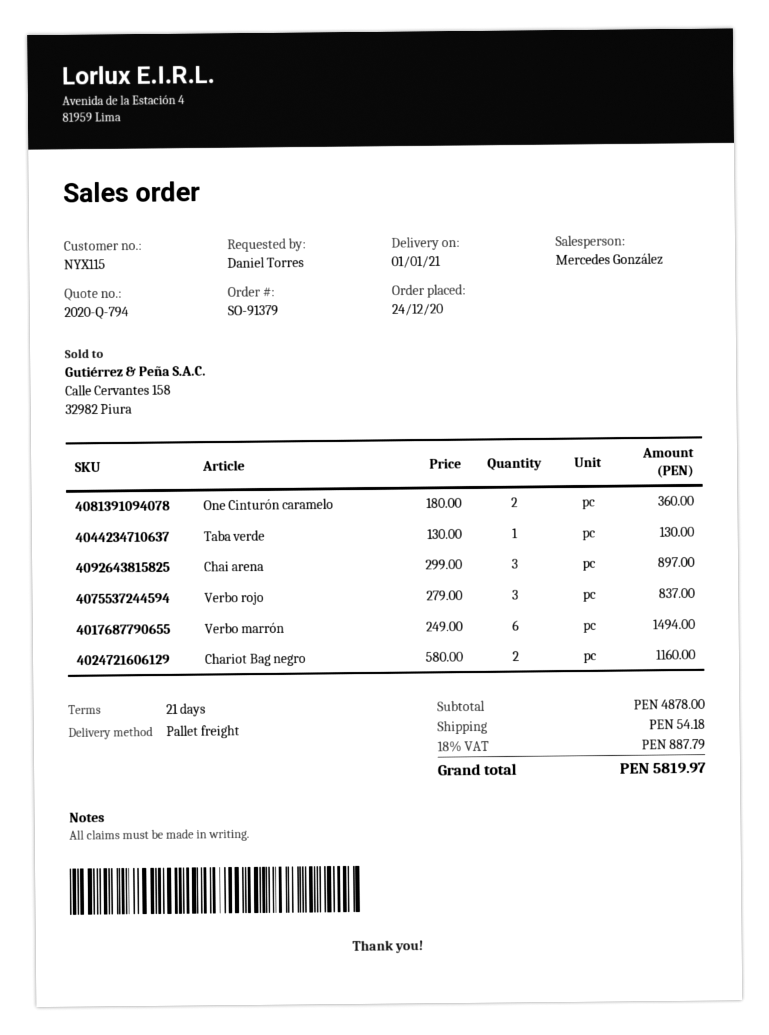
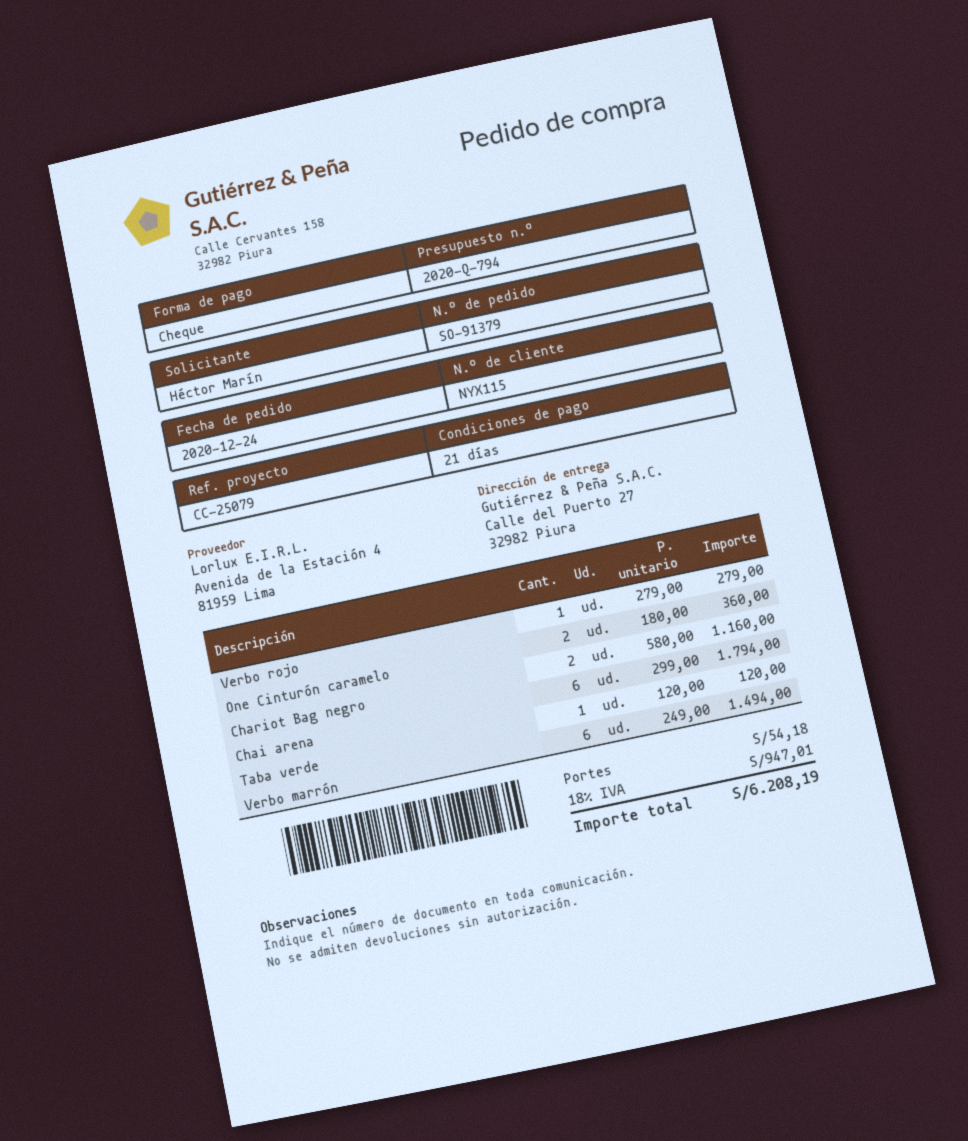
ordered by: Daniel Torres -> Héctor Marín
Taba verde: 1 x 130.00 = 130.00 -> 1 x 120.00 = 120.00
Chai arena: 3 x 299.00 = 897.00 -> 6 x 299.00 = 1794.00
Verbo rojo: 3 x 279.00 = 837.00 -> 1 x 279.00 = 279.00
tax: 18% = 887.79 -> 18% = 947.01
total: 5819.97 -> 6208.19

